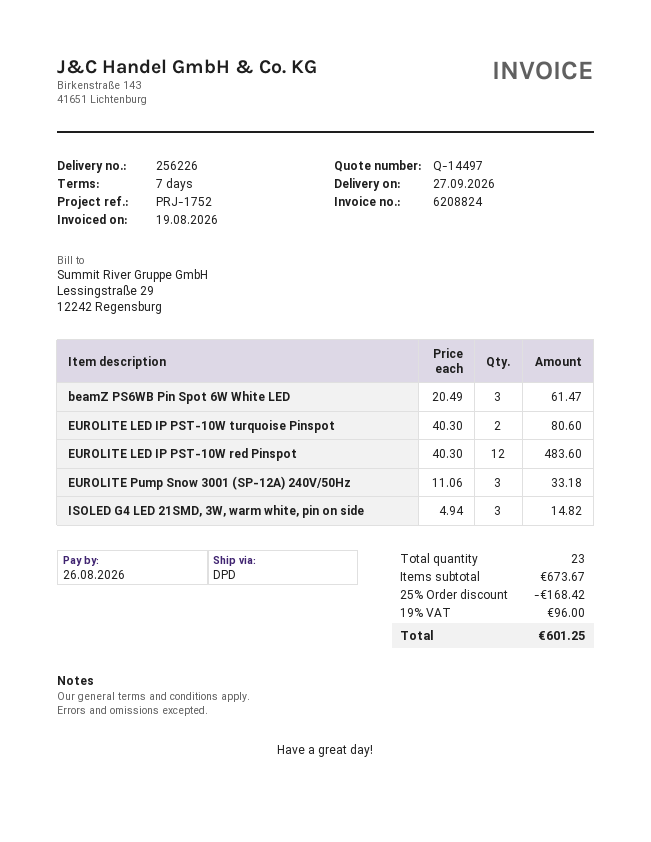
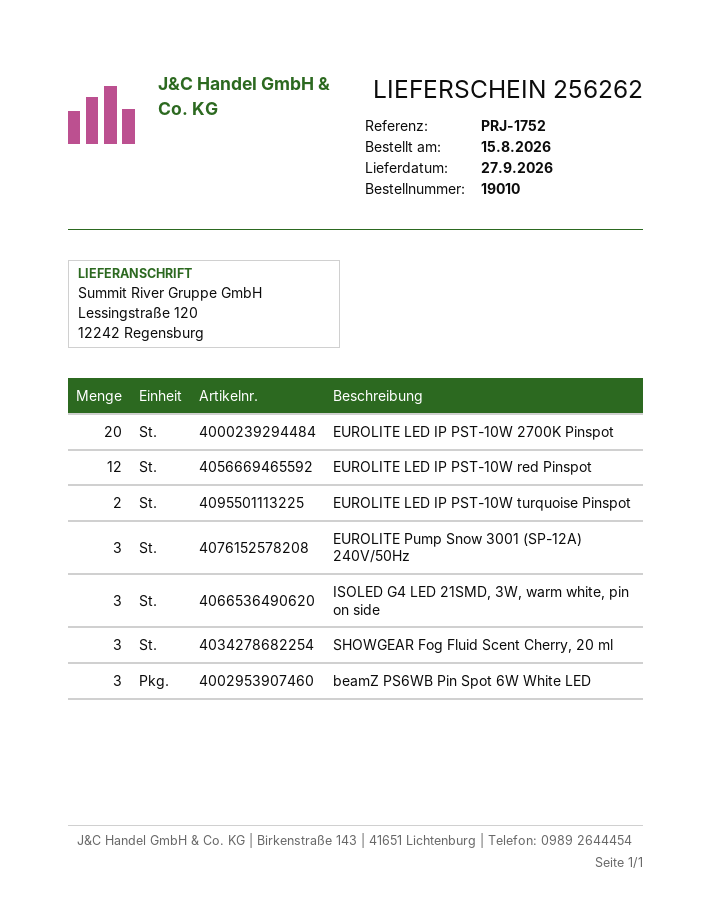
delivery note number: 256226 -> 256262
EUROLITE LED IP PST-10W 2700K Pinspot: none -> 20
SHOWGEAR Fog Fluid Scent Cherry, 20 ml: none -> 3

